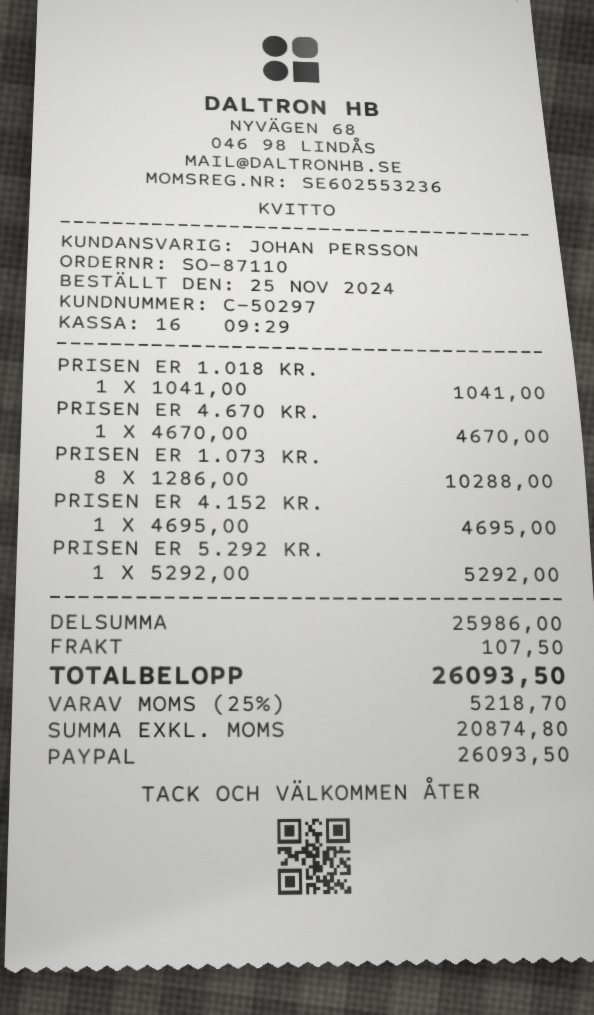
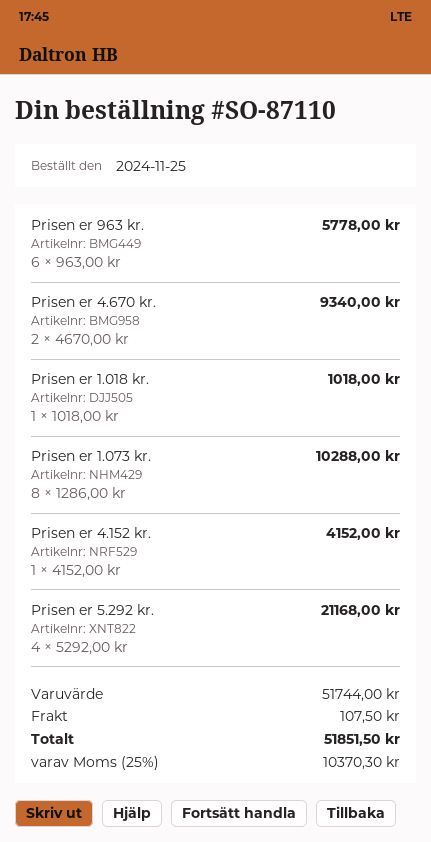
PRISEN ER 1.018 KR.: 1 x 1041.00 = 1041.00 -> 1 x 1018.00 = 1018.00
PRISEN ER 4.670 KR.: 1 x 4670.00 = 4670.00 -> 2 x 4670.00 = 9340.00
PRISEN ER 4.152 KR.: 1 x 4695.00 = 4695.00 -> 1 x 4152.00 = 4152.00
PRISEN ER 5.292 KR.: 1 x 5292.00 = 5292.00 -> 4 x 5292.00 = 21168.00
Prisen er 963 kr.: none -> 6 x 963.00 = 5778.00
subtotal: 25986.00 -> 51744.00
tax: 25% = 5218.70 -> 25% = 10370.30
total: 26093.50 -> 51851.50

